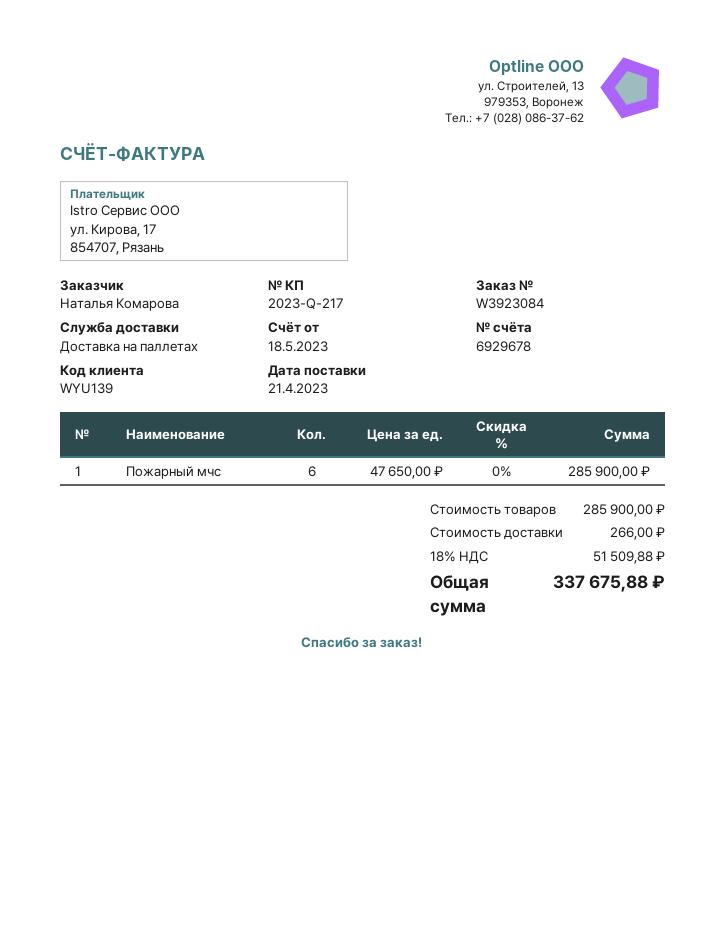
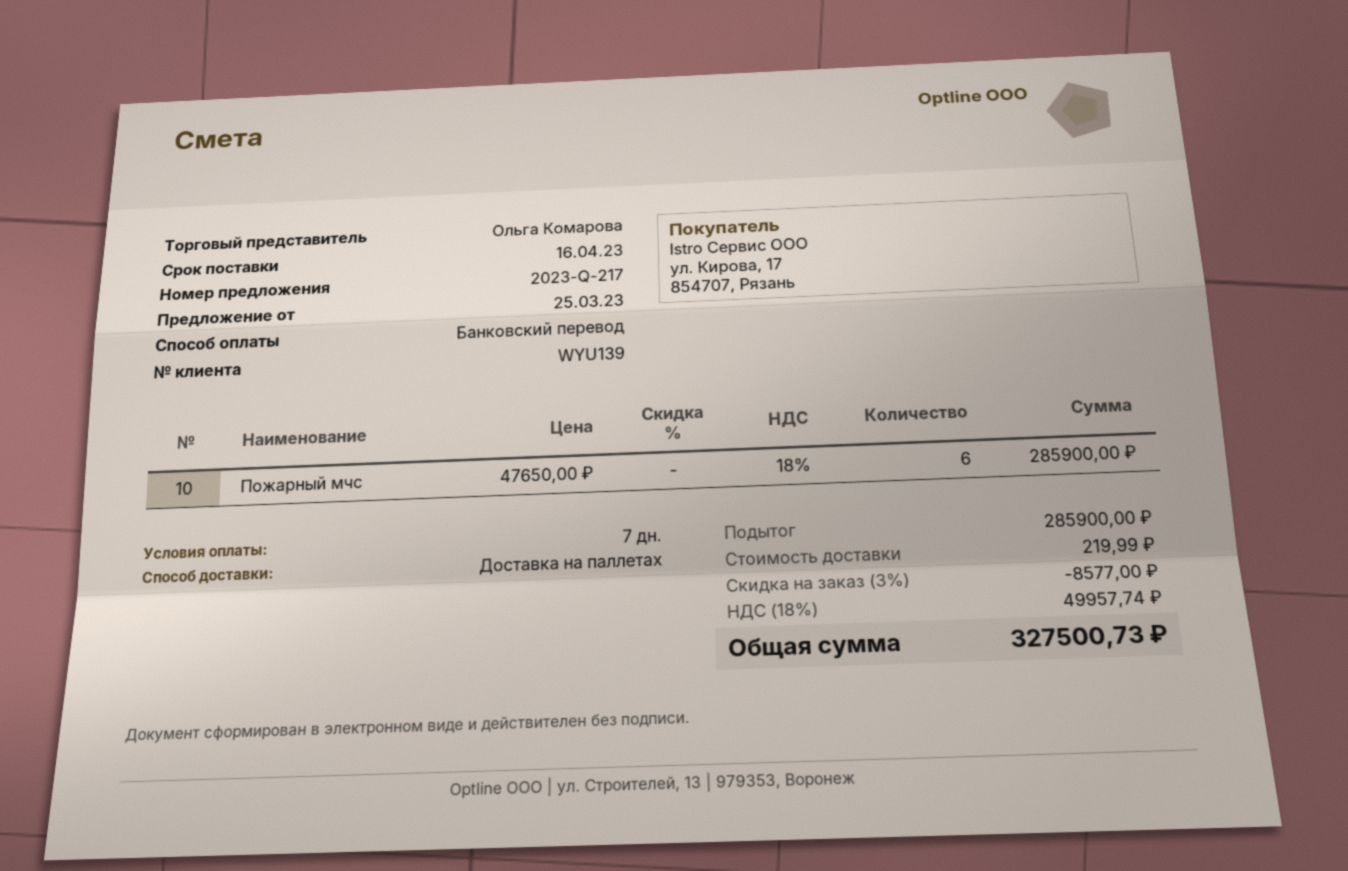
delivery date: 2023-04-21 -> 2023-04-16
discount: none -> 3% = 8577.00
shipping: 266.00 -> 219.99
tax: 18% = 51509.88 -> 18% = 49957.74
total: 337675.88 -> 327500.73

